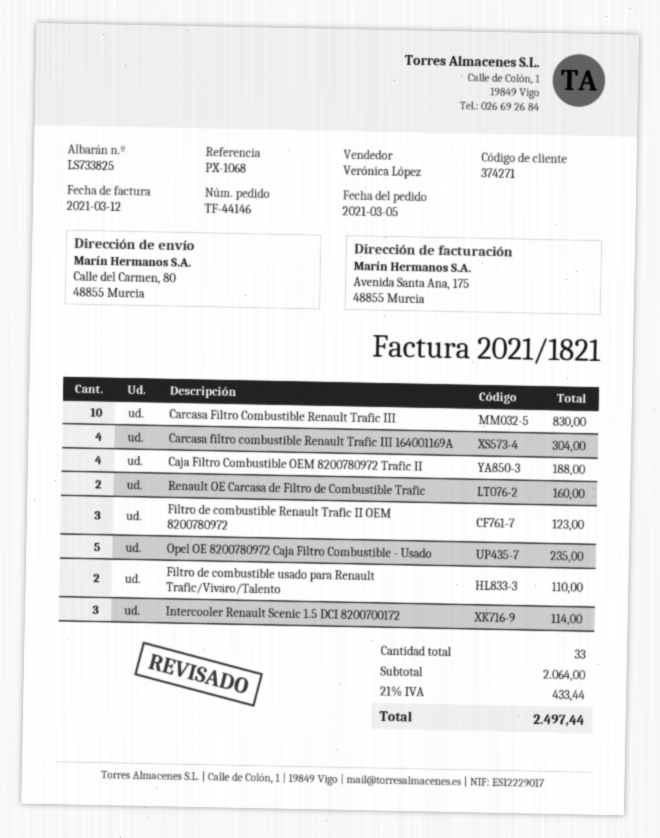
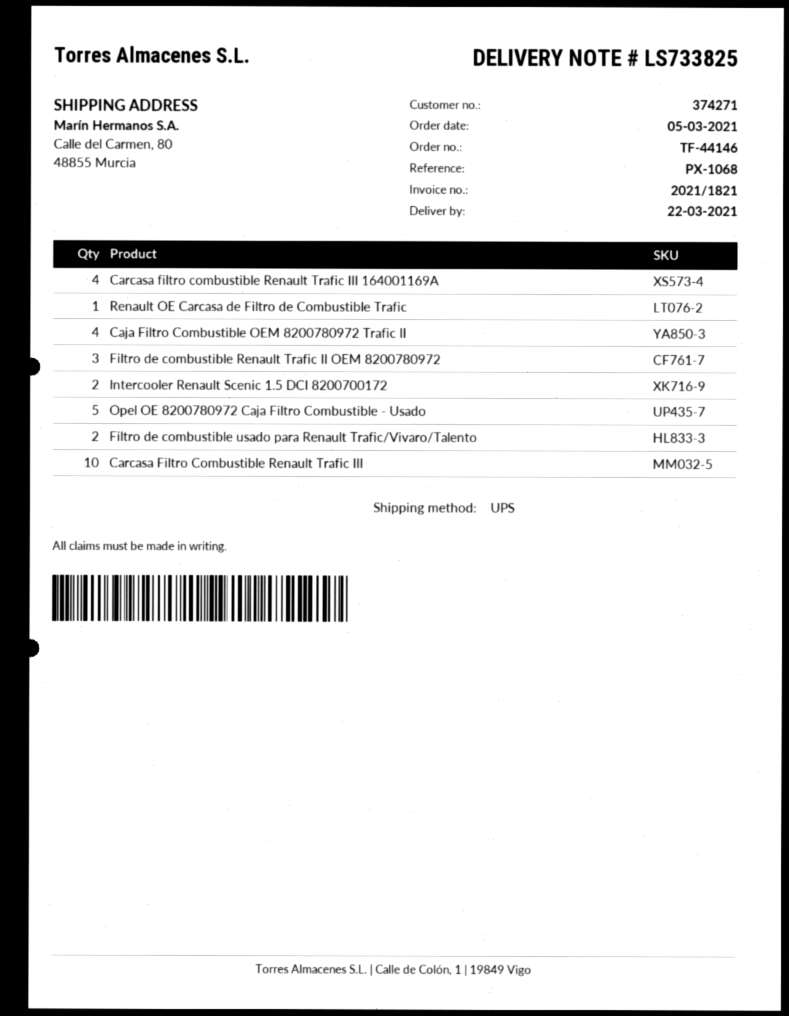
Renault OE Carcasa de Filtro de Combustible Trafic: 2 -> 1
Intercooler Renault Scenic 1.5 DCI 8200700172: 3 -> 2

